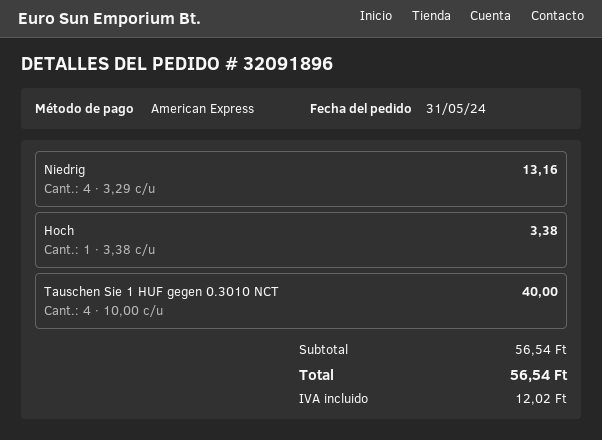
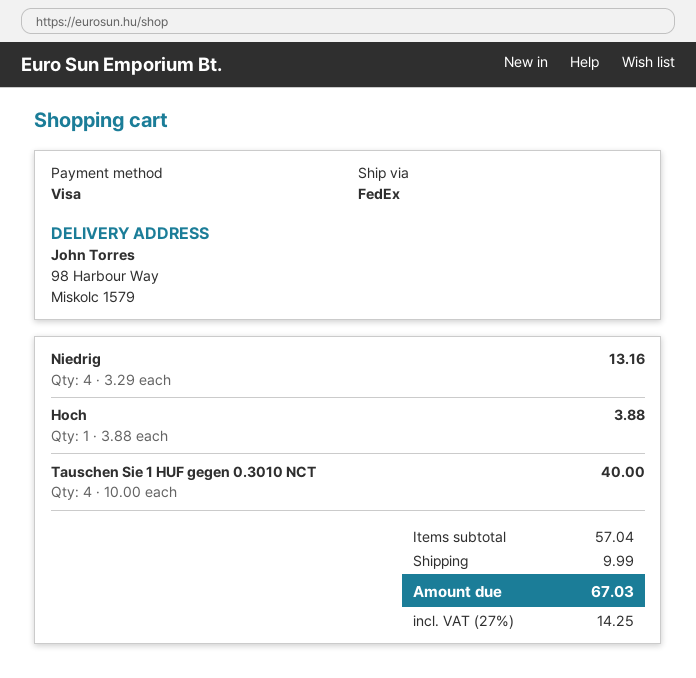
payment method: American Express -> Visa
Hoch: 1 x 3.38 = 3.38 -> 1 x 3.88 = 3.88
subtotal: 56.54 -> 57.04
shipping: none -> 9.99
tax: 12.02 -> 14.25
total: 56.54 -> 67.03

